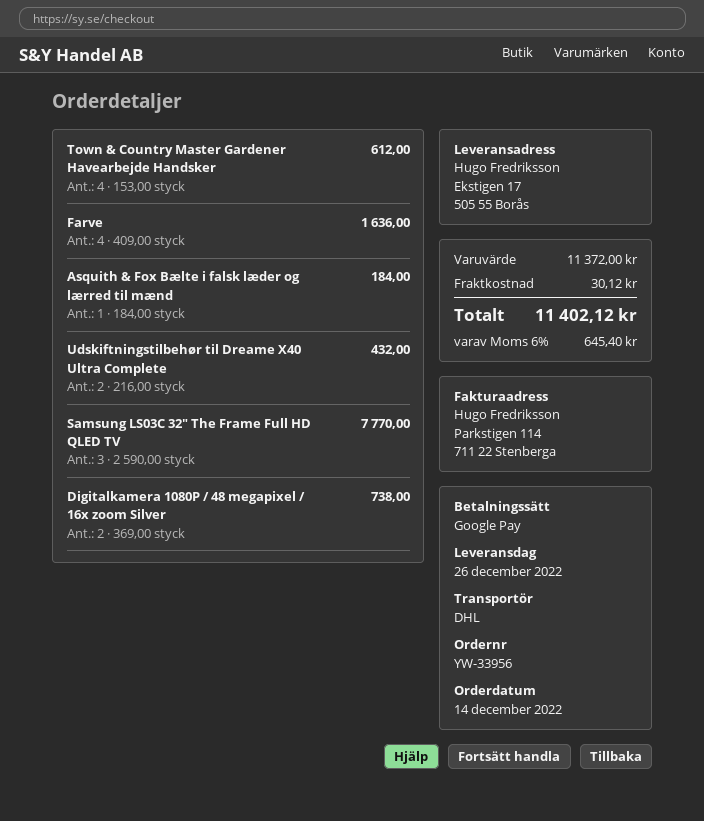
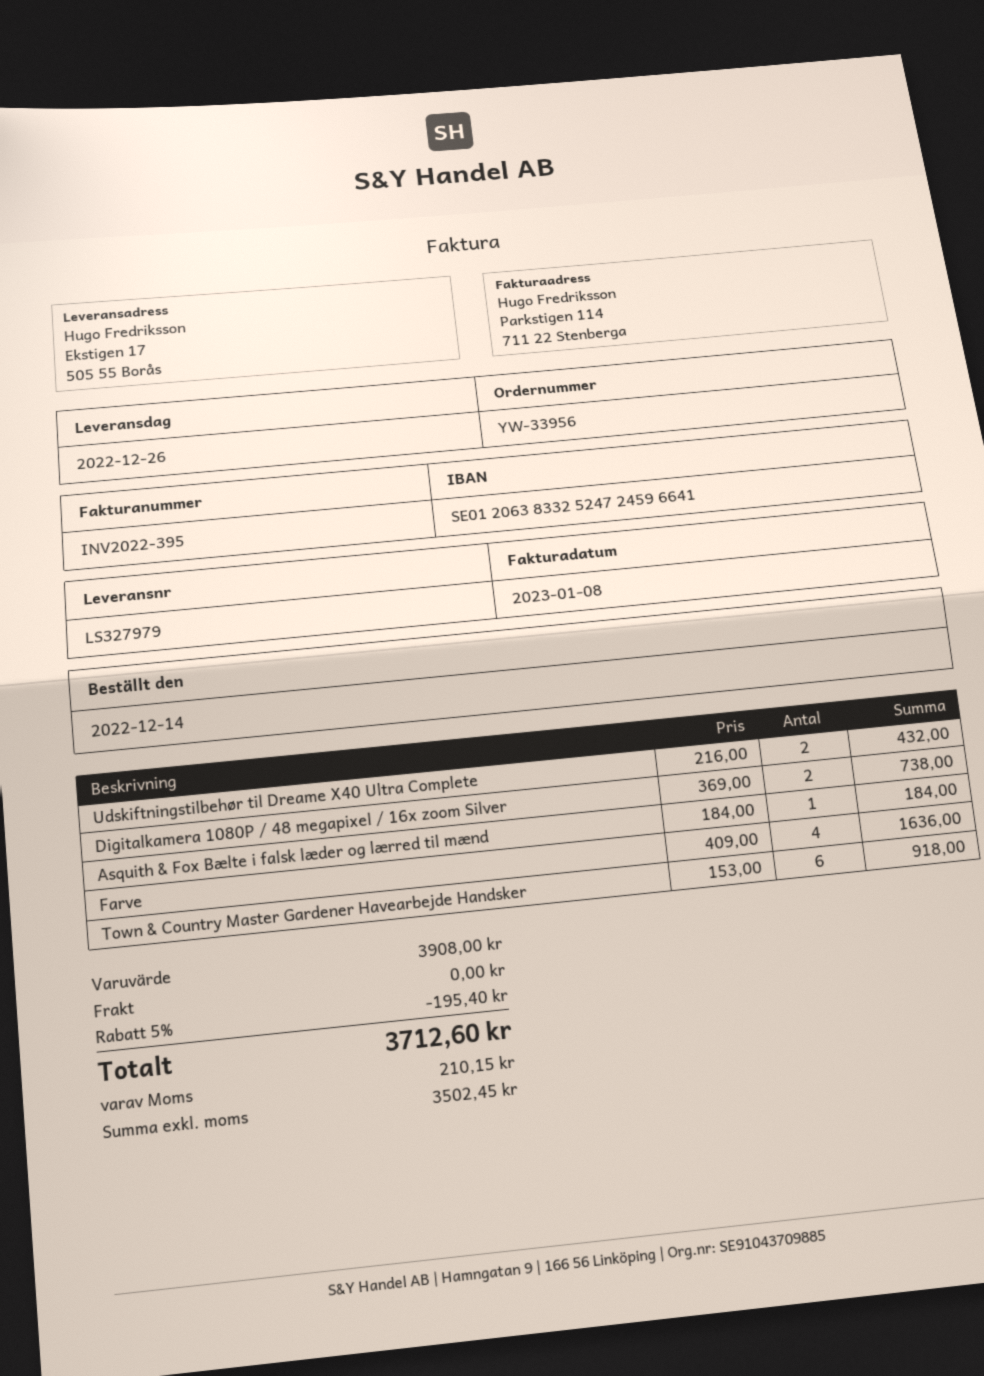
Town & Country Master Gardener Havearbejde Handsker: 4 x 153.00 = 612.00 -> 6 x 153.00 = 918.00
Samsung LS03C 32" The Frame Full HD QLED TV: 3 x 2590.00 = 7770.00 -> none
subtotal: 11372.00 -> 3908.00
discount: none -> 5% = 195.40
shipping: 30.12 -> 0.00
tax: 645.40 -> 210.15
total: 11402.12 -> 3712.60

